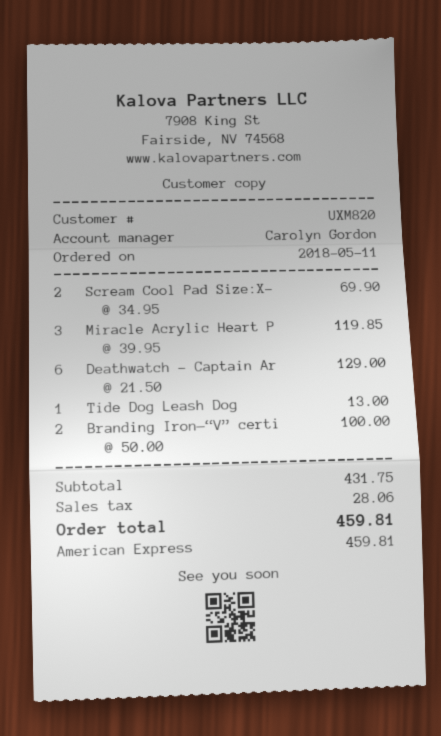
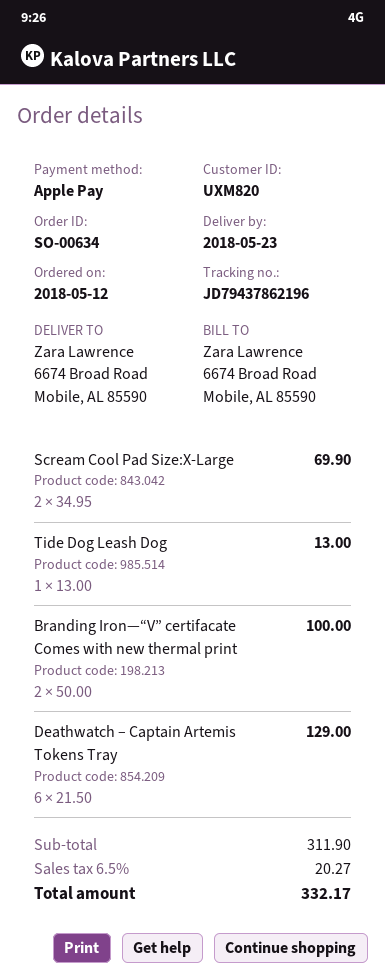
order date: 2018-05-11 -> 2018-05-12
payment method: American Express -> Apple Pay
Miracle Acrylic Heart P: 3 x 39.95 = 119.85 -> none
subtotal: 431.75 -> 311.90
tax: 28.06 -> 20.27
total: 459.81 -> 332.17

